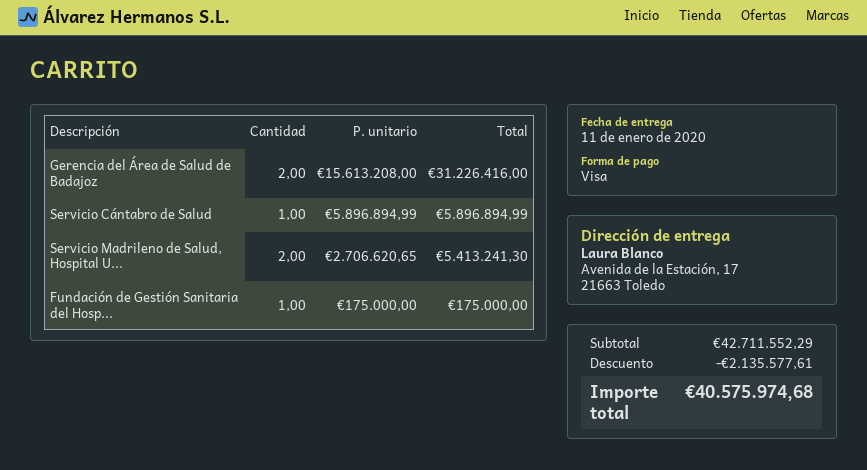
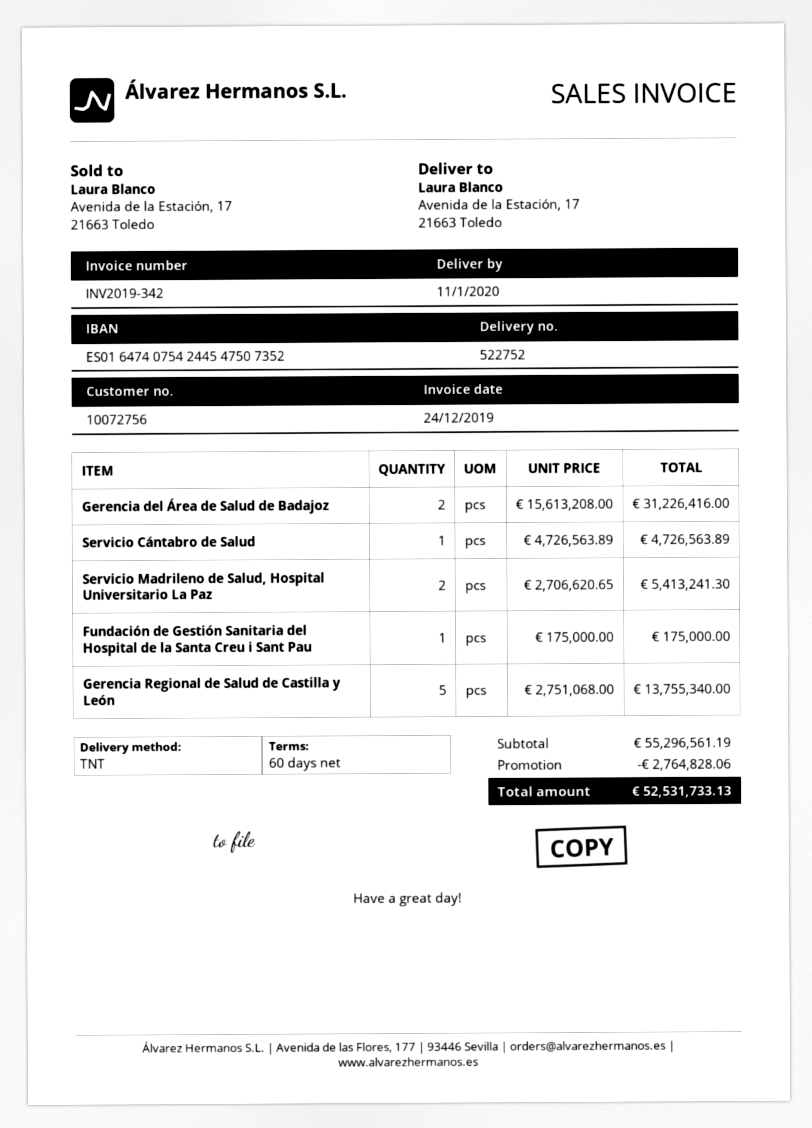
Servicio Cántabro de Salud: 1 x 5896894.99 = 5896894.99 -> 1 x 4726563.89 = 4726563.89
Gerencia Regional de Salud de Castilla y León: none -> 5 x 2751068.00 = 13755340.00
subtotal: 42711552.29 -> 55296561.19
discount: 2135577.61 -> 2764828.06
total: 40575974.68 -> 52531733.13

